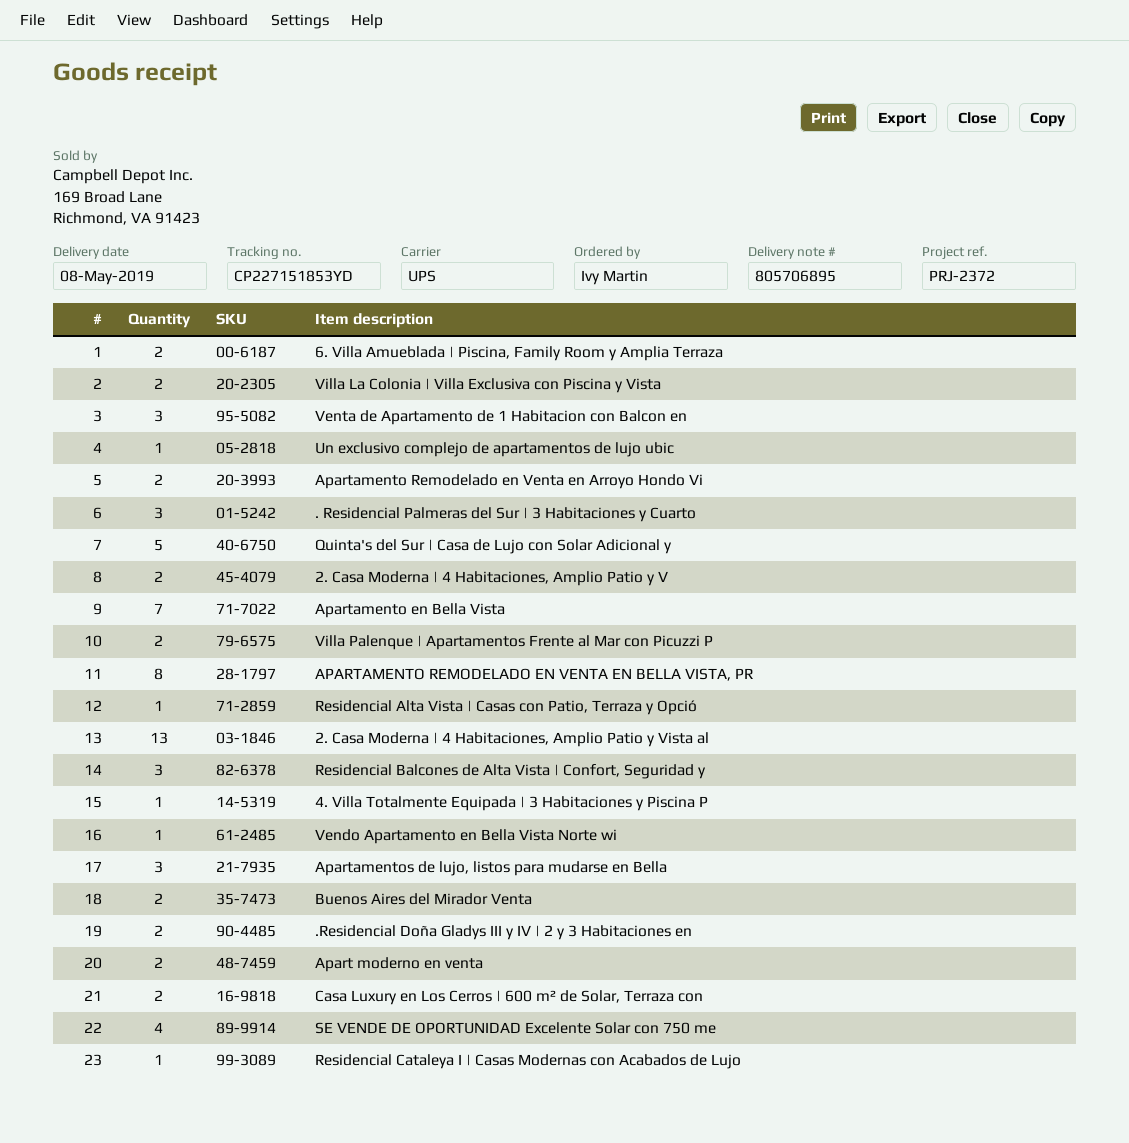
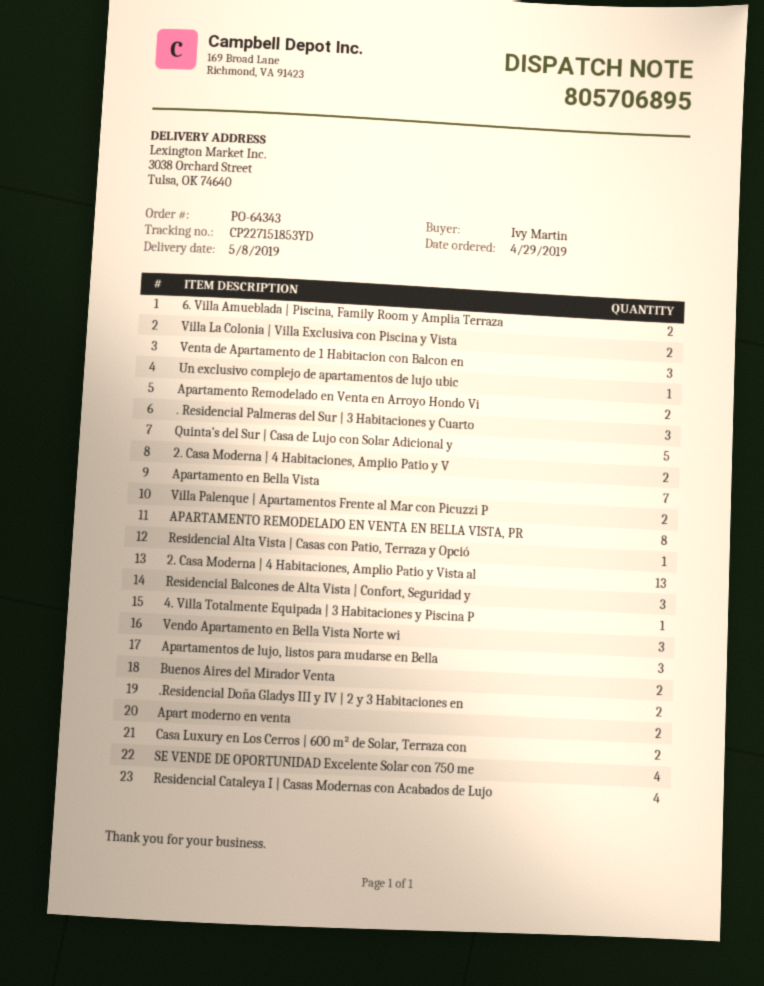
Vendo Apartamento en Bella Vista Norte wi: 1 -> 3
Residencial Cataleya I | Casas Modernas con Acabados de Lujo: 1 -> 4

